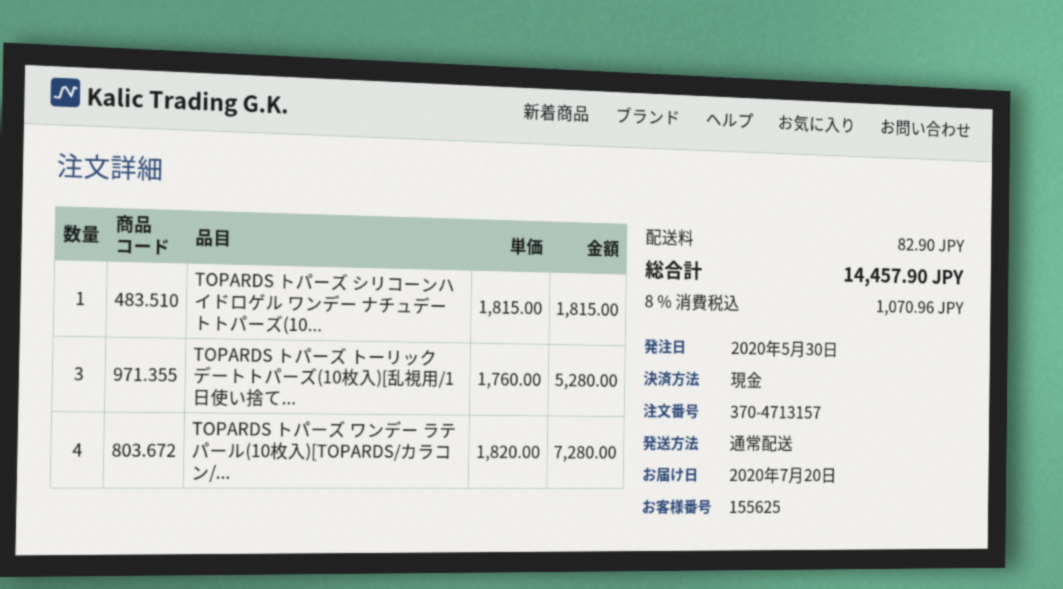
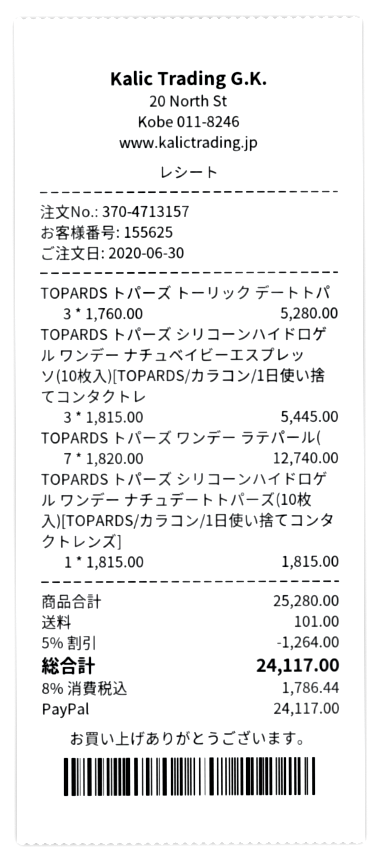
order date: 2020-05-30 -> 2020-06-30
payment method: cash -> PayPal
TOPARDS トパーズ ワンデー ラテパール(10枚入)[TOPARDS/カラコン/...: 4 x 1820.00 = 7280.00 -> 7 x 1820.00 = 12740.00
TOPARDS トパーズ シリコーンハイドロゲル ワンデー ナチュベイビーエスプレッソ(10枚入)[TOPARDS/カラコン/1日使い捨てコンタクトレ: none -> 3 x 1815.00 = 5445.00
discount: none -> 5% = 1264.00
shipping: 82.90 -> 101.00
tax: 8% = 1070.96 -> 8% = 1786.44
total: 14457.90 -> 24117.00

